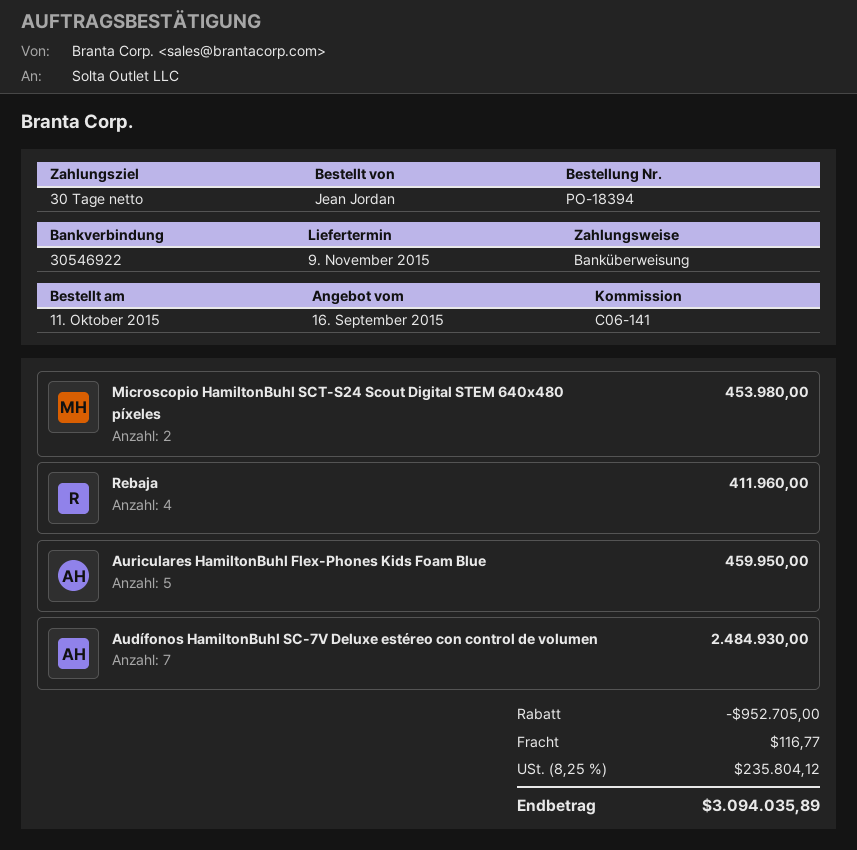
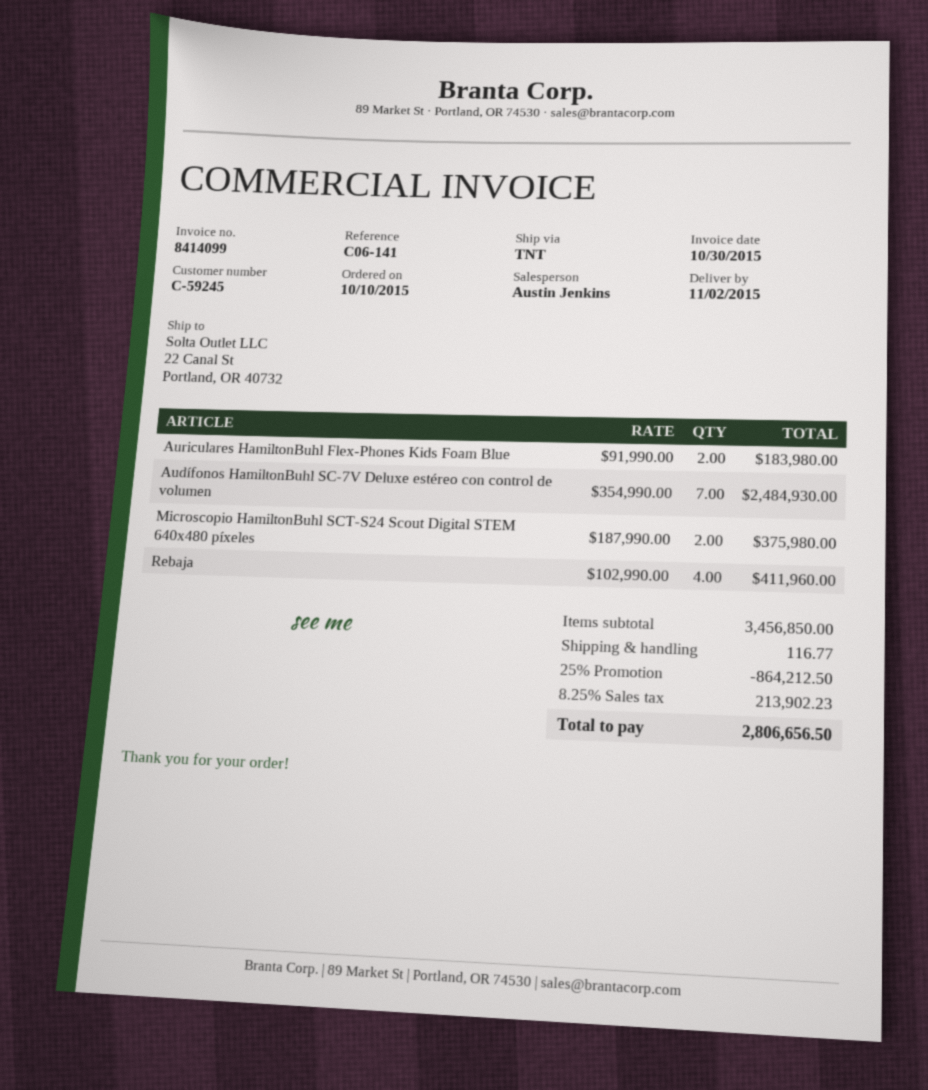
order date: 2015-10-11 -> 2015-10-10
delivery date: 2015-11-09 -> 2015-11-02
Microscopio HamiltonBuhl SCT-S24 Scout Digital STEM 640x480 píxeles: 2 for 453980.00 -> 2 for 375980.00
Auriculares HamiltonBuhl Flex‑Phones Kids Foam Blue: 5 for 459950.00 -> 2 for 183980.00
discount: 952705.00 -> 864212.50
tax: 8.25% = 235804.12 -> 8.25% = 213902.23
total: 3094035.89 -> 2806656.50

